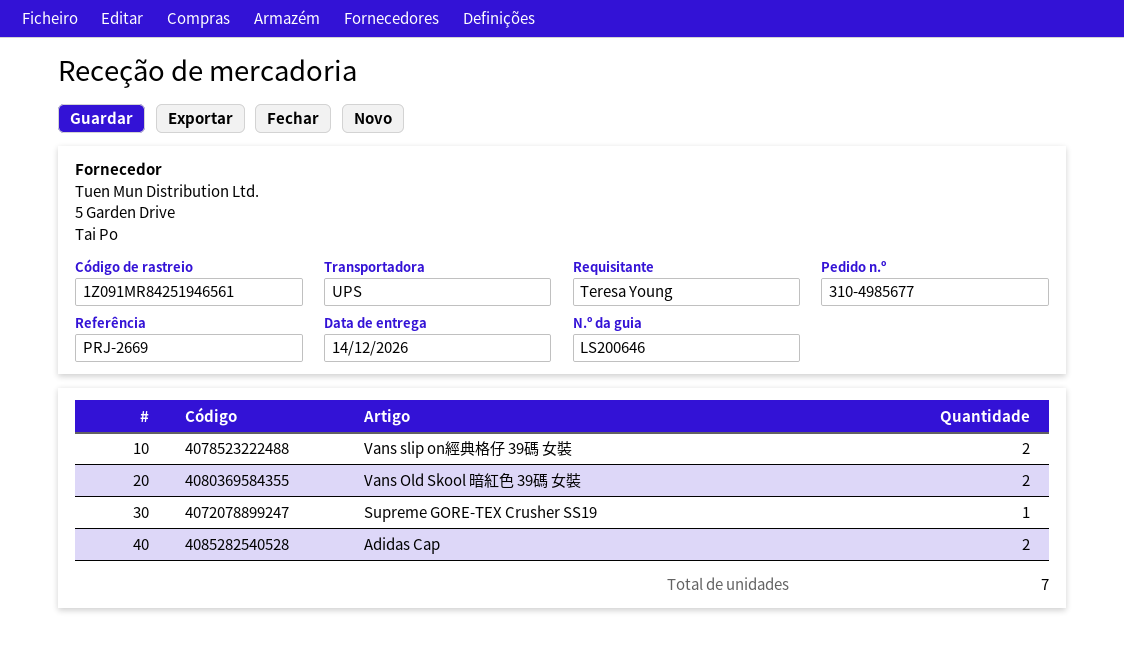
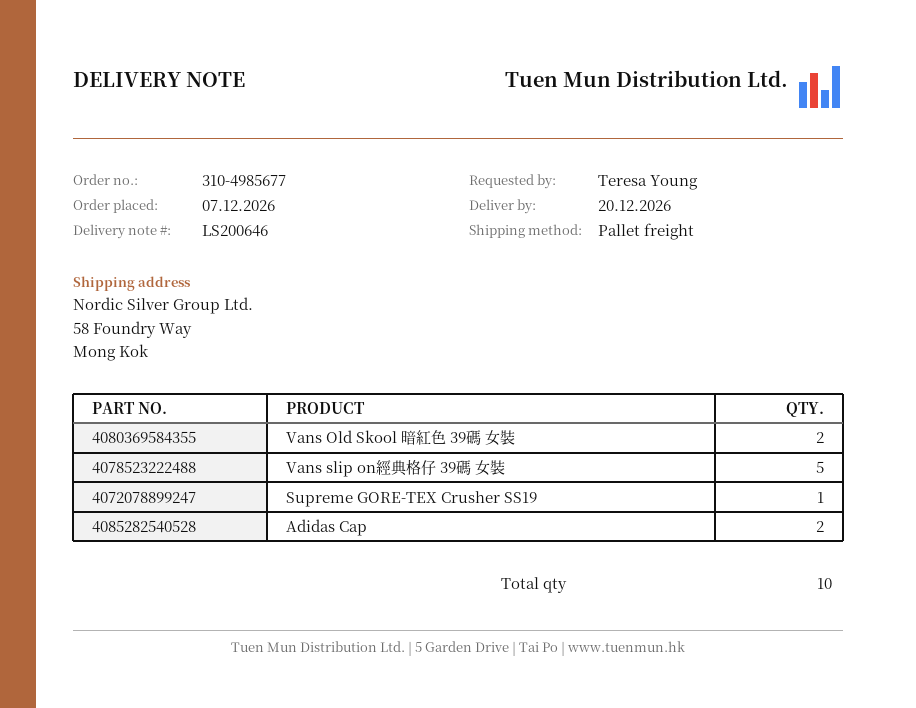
delivery date: 2026-12-14 -> 2026-12-20
shipping method: UPS -> pallet freight
Vans slip on經典格仔 39碼 女裝: 2 -> 5
total quantity: 7 -> 10

